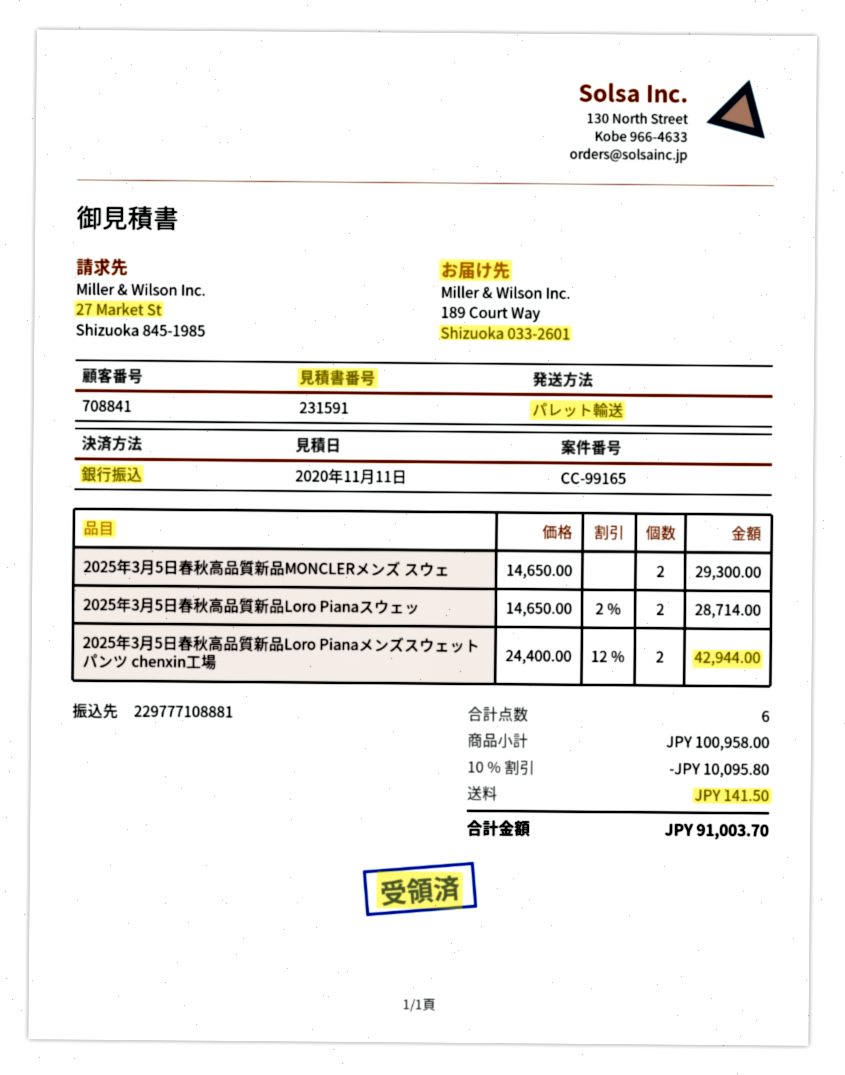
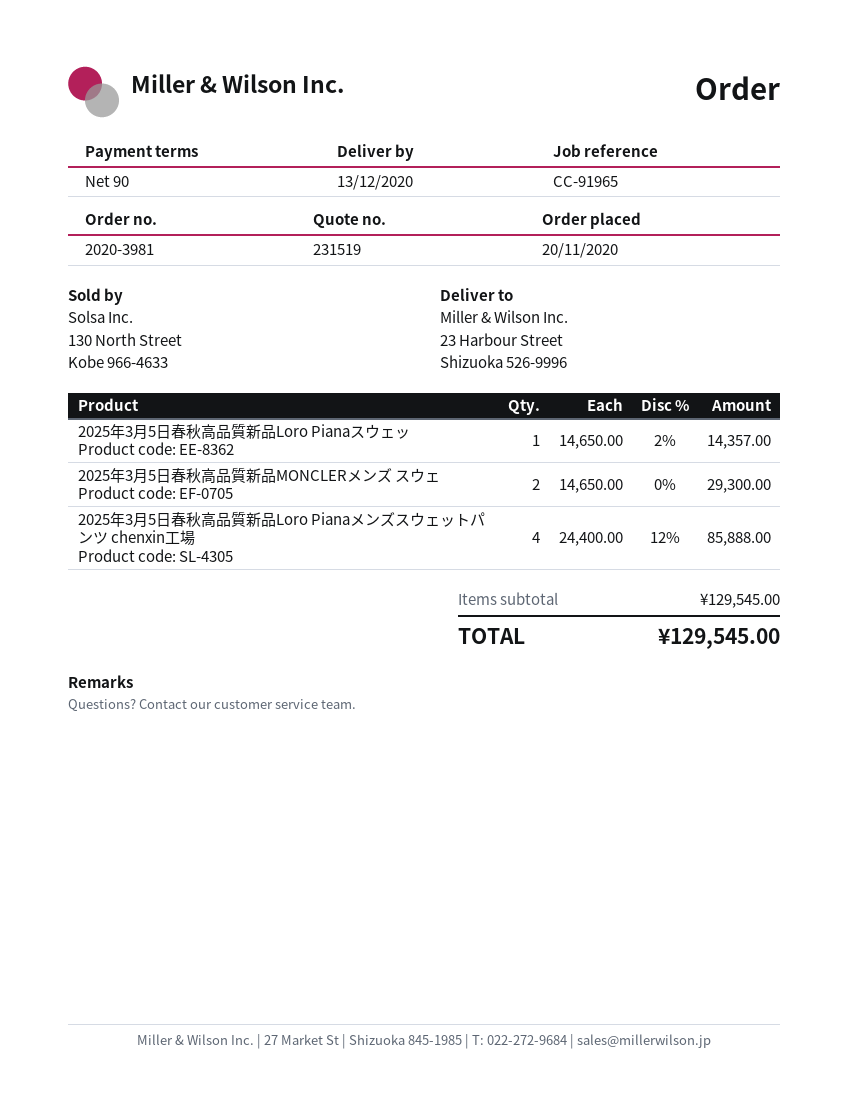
quote number: 231591 -> 231519
reference: CC-99165 -> CC-91965
ship to: 189 Court Way, Shizuoka 033-2601 -> 23 Harbour Street, Shizuoka 526-9996
2025年3月5日春秋高品質新品Loro Pianaスウェッ: 2 x 14650.00 - 2% = 28714.00 -> 1 x 14650.00 - 2% = 14357.00
2025年3月5日春秋高品質新品Loro Pianaメンズスウェットパンツ chenxin工場: 2 x 24400.00 - 12% = 42944.00 -> 4 x 24400.00 - 12% = 85888.00
subtotal: 100958.00 -> 129545.00
discount: 10% = 10095.80 -> none
shipping: 141.50 -> none
total: 91003.70 -> 129545.00

